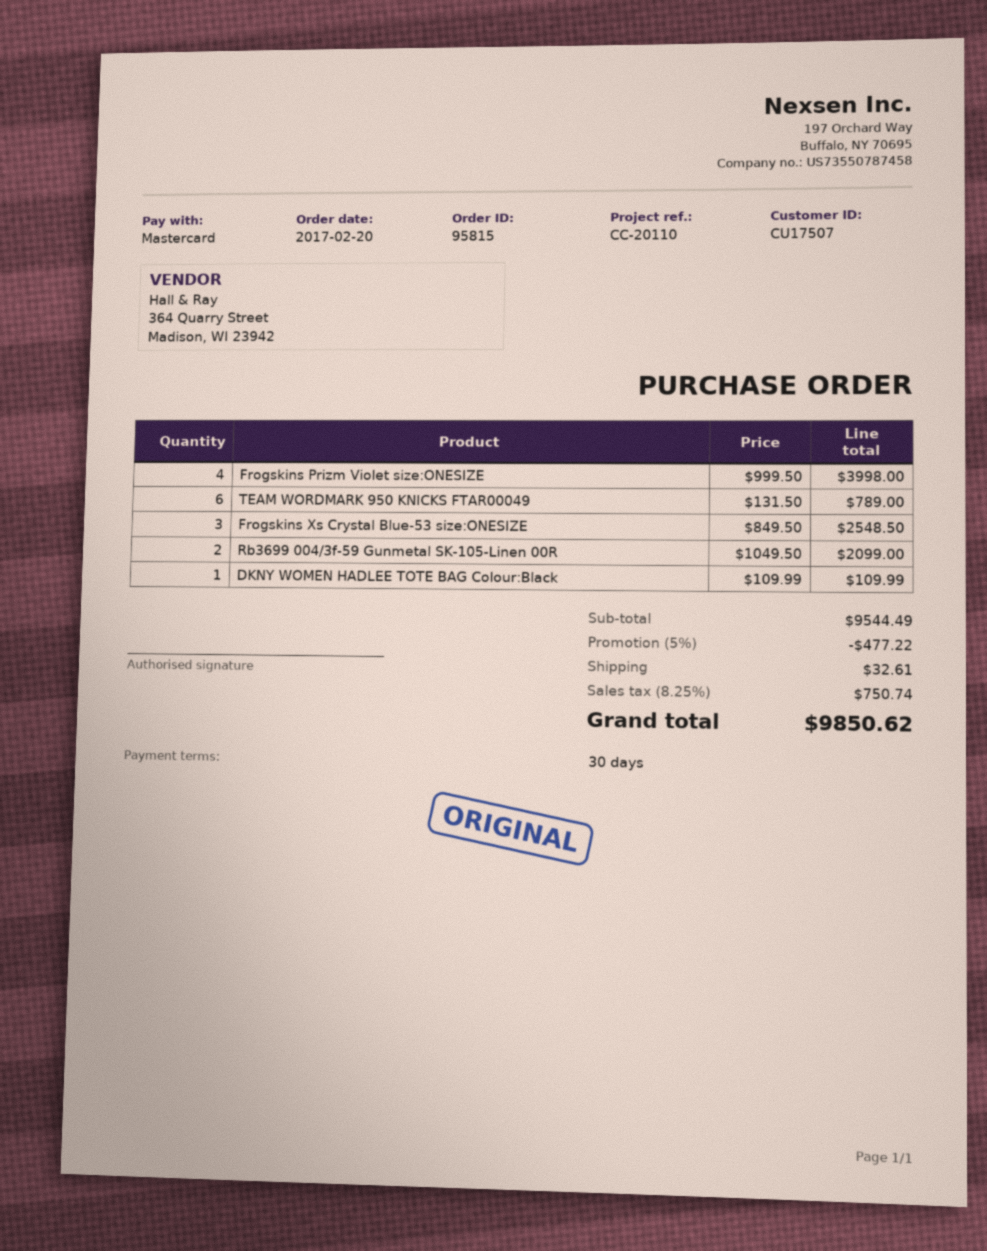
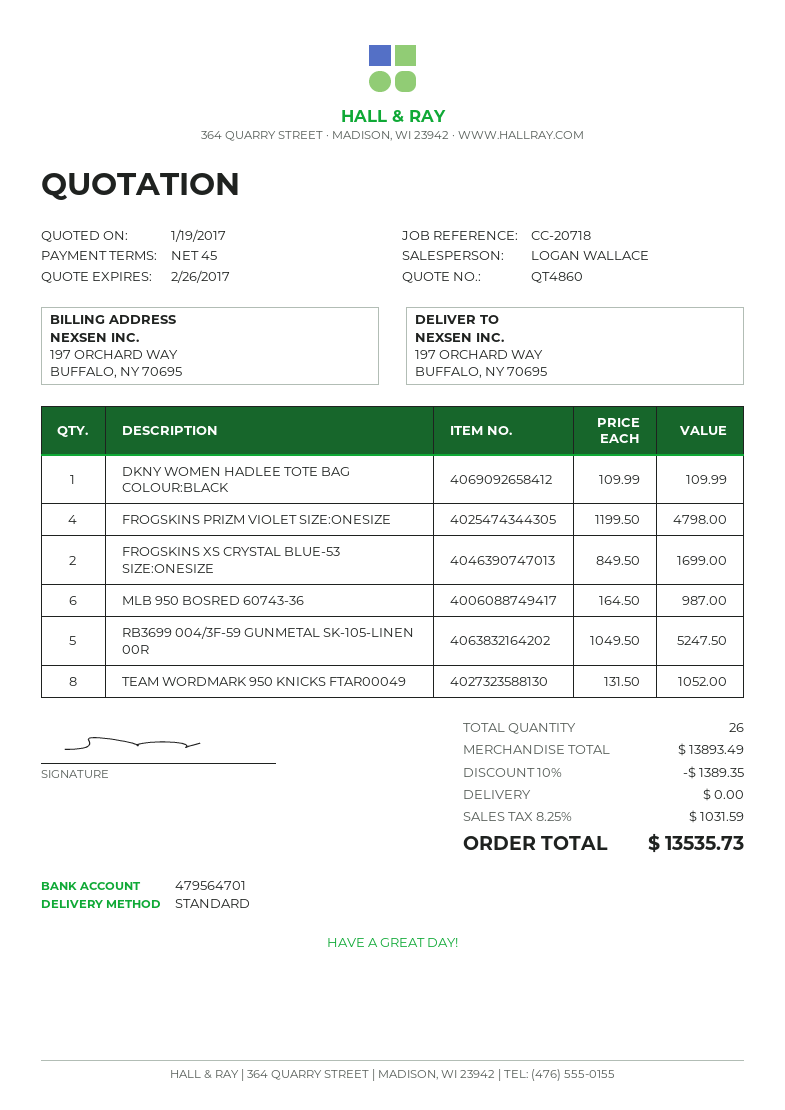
payment terms: 30 days -> 45 days
reference: CC-20110 -> CC-20718
Frogskins Prizm Violet size:ONESIZE: 4 x 999.50 = 3998.00 -> 4 x 1199.50 = 4798.00
TEAM WORDMARK 950 KNICKS FTAR00049: 6 x 131.50 = 789.00 -> 8 x 131.50 = 1052.00
Frogskins Xs Crystal Blue-53 size:ONESIZE: 3 x 849.50 = 2548.50 -> 2 x 849.50 = 1699.00
Rb3699 004/3f-59 Gunmetal SK-105-Linen 00R: 2 x 1049.50 = 2099.00 -> 5 x 1049.50 = 5247.50
MLB 950 BOSRED 60743-36: none -> 6 x 164.50 = 987.00
subtotal: 9544.49 -> 13893.49
discount: 5% = 477.22 -> 10% = 1389.35
shipping: 32.61 -> 0.00
tax: 8.25% = 750.74 -> 8.25% = 1031.59
total: 9850.62 -> 13535.73

